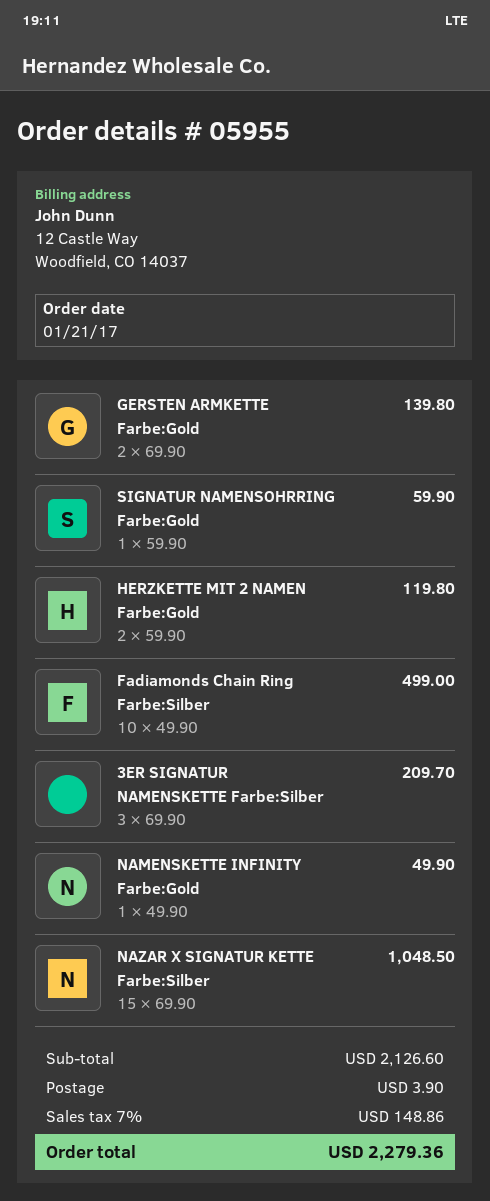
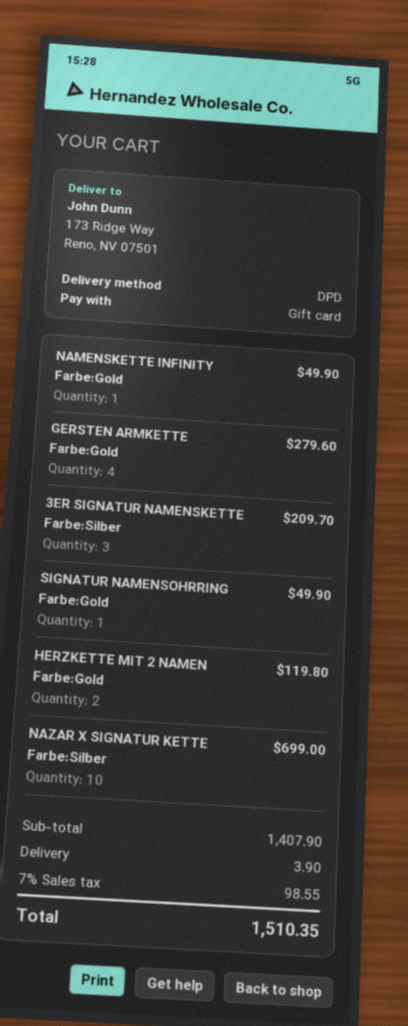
GERSTEN ARMKETTE Farbe:Gold: 2 for 139.80 -> 4 for 279.60
SIGNATUR NAMENSOHRRING Farbe:Gold: 1 for 59.90 -> 1 for 49.90
Fadiamonds Chain Ring Farbe:Silber: 10 for 499.00 -> none
NAZAR X SIGNATUR KETTE Farbe:Silber: 15 for 1048.50 -> 10 for 699.00
subtotal: 2126.60 -> 1407.90
tax: 7% = 148.86 -> 7% = 98.55
total: 2279.36 -> 1510.35

